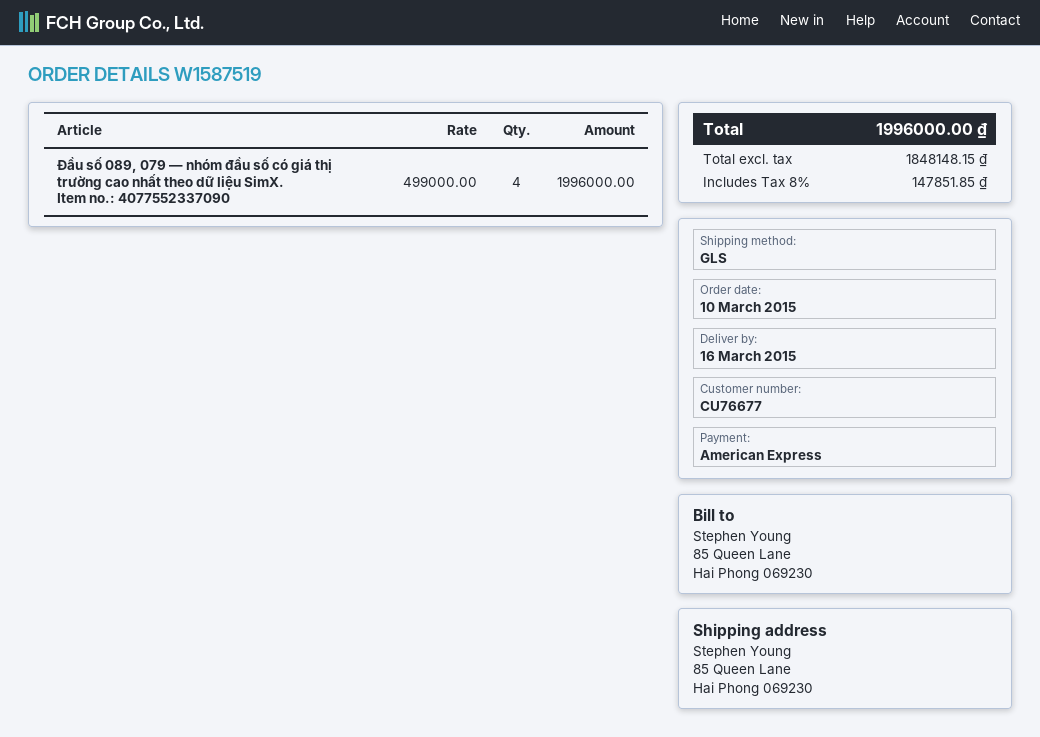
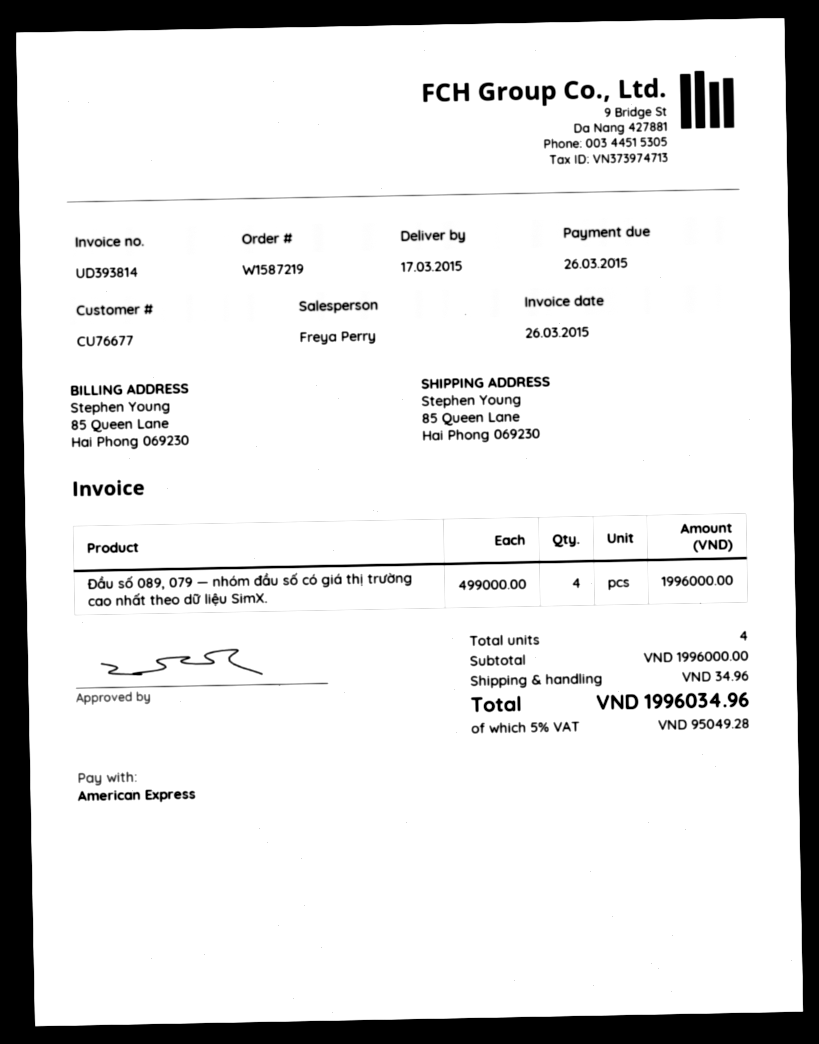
order number: W1587519 -> W1587219
delivery date: 2015-03-16 -> 2015-03-17
shipping: none -> 34.96
tax: 8% = 147851.85 -> 5% = 95049.28
total: 1996000.00 -> 1996034.96

